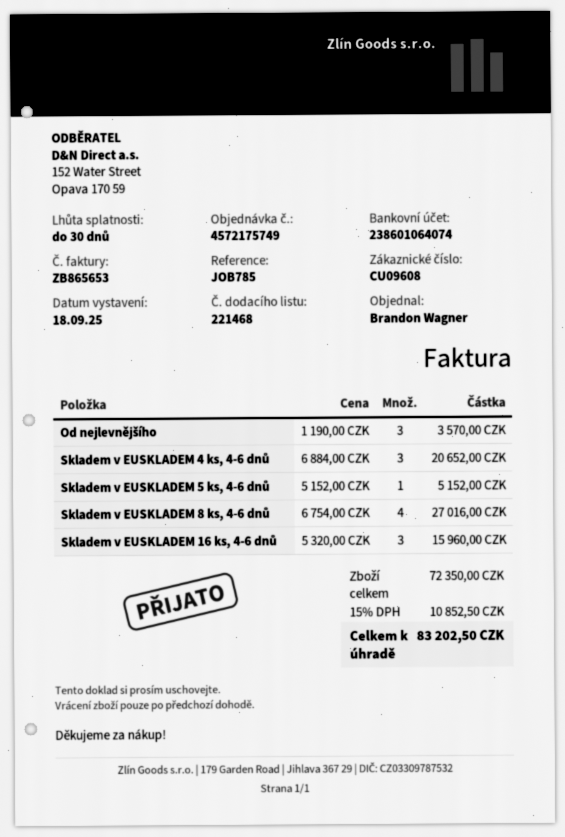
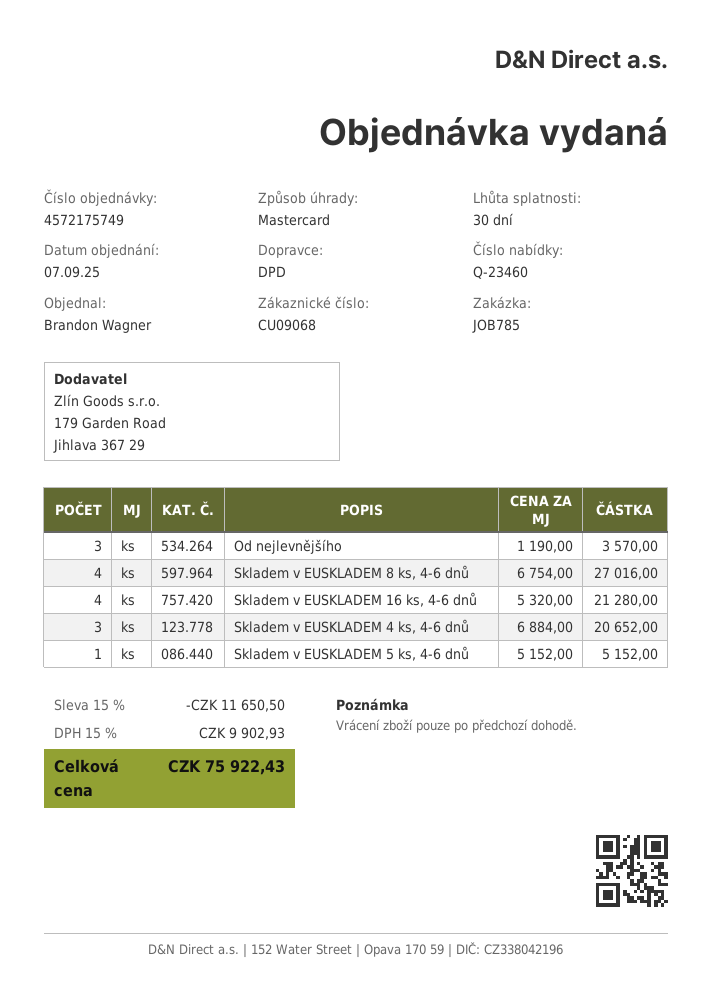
customer number: CU09608 -> CU09068
Skladem v EUSKLADEM 16 ks, 4-6 dnů: 3 x 5320.00 = 15960.00 -> 4 x 5320.00 = 21280.00
discount: none -> 15% = 11650.50
tax: 15% = 10852.50 -> 15% = 9902.93
total: 83202.50 -> 75922.43

